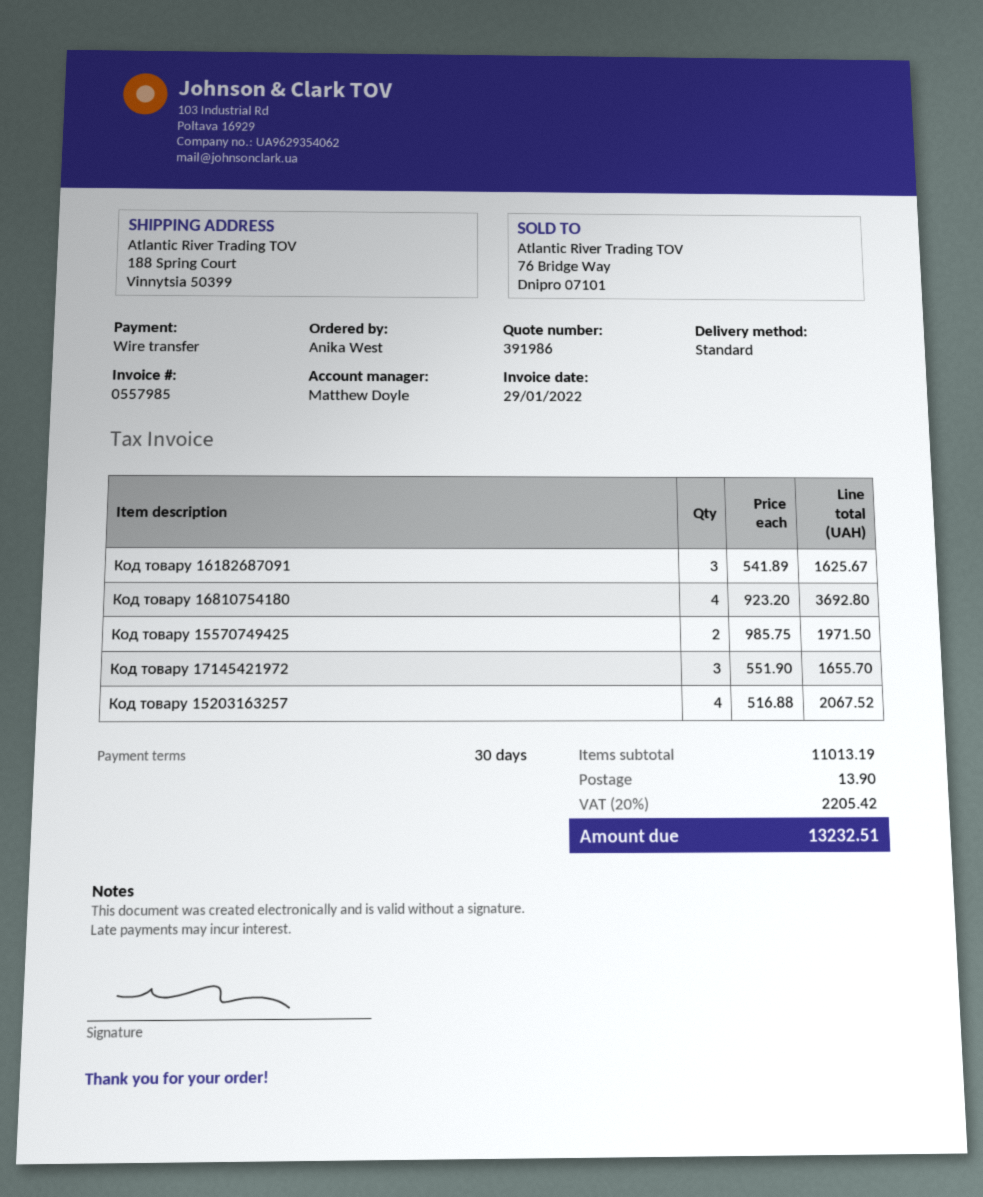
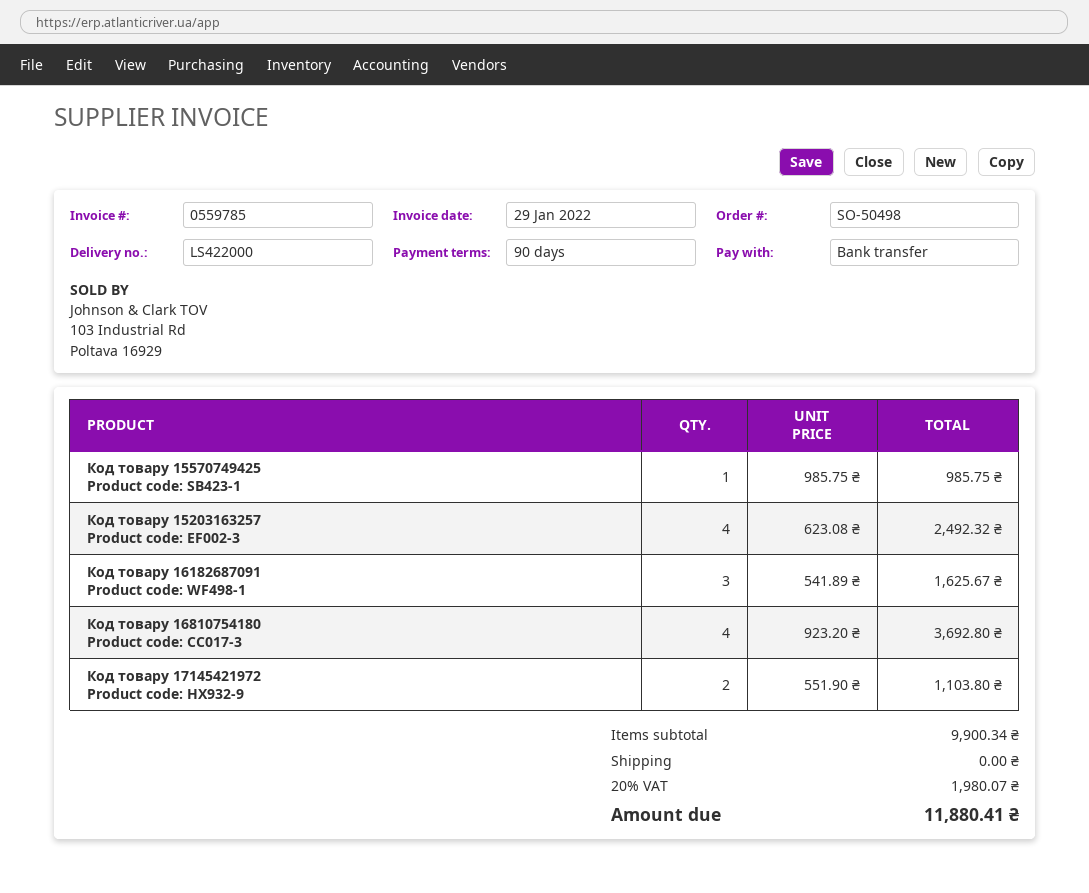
invoice number: 0557985 -> 0559785
payment terms: 30 days -> 90 days
Код товару 15570749425: 2 x 985.75 = 1971.50 -> 1 x 985.75 = 985.75
Код товару 17145421972: 3 x 551.90 = 1655.70 -> 2 x 551.90 = 1103.80
Код товару 15203163257: 4 x 516.88 = 2067.52 -> 4 x 623.08 = 2492.32
subtotal: 11013.19 -> 9900.34
shipping: 13.90 -> 0.00
tax: 20% = 2205.42 -> 20% = 1980.07
total: 13232.51 -> 11880.41

